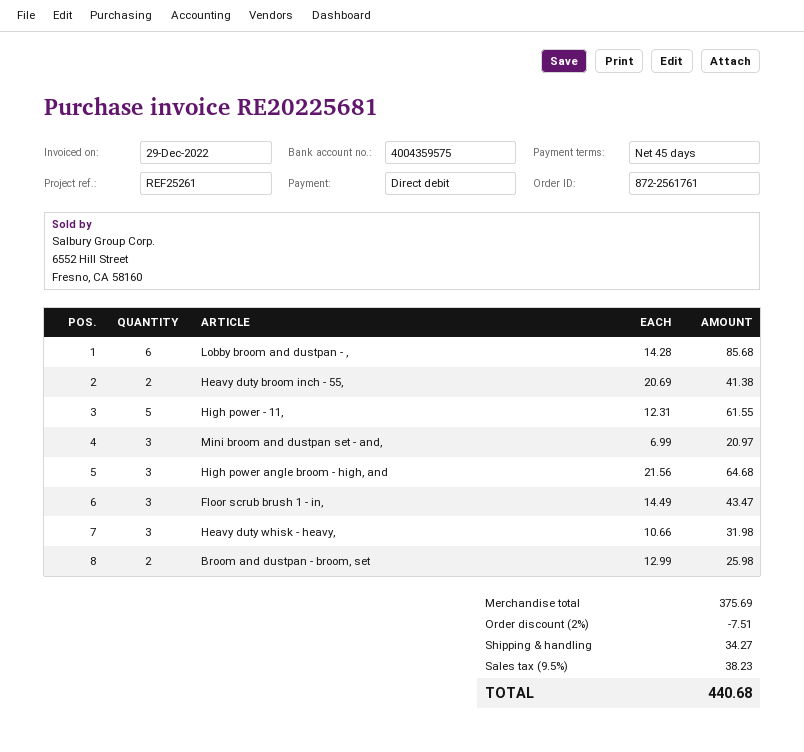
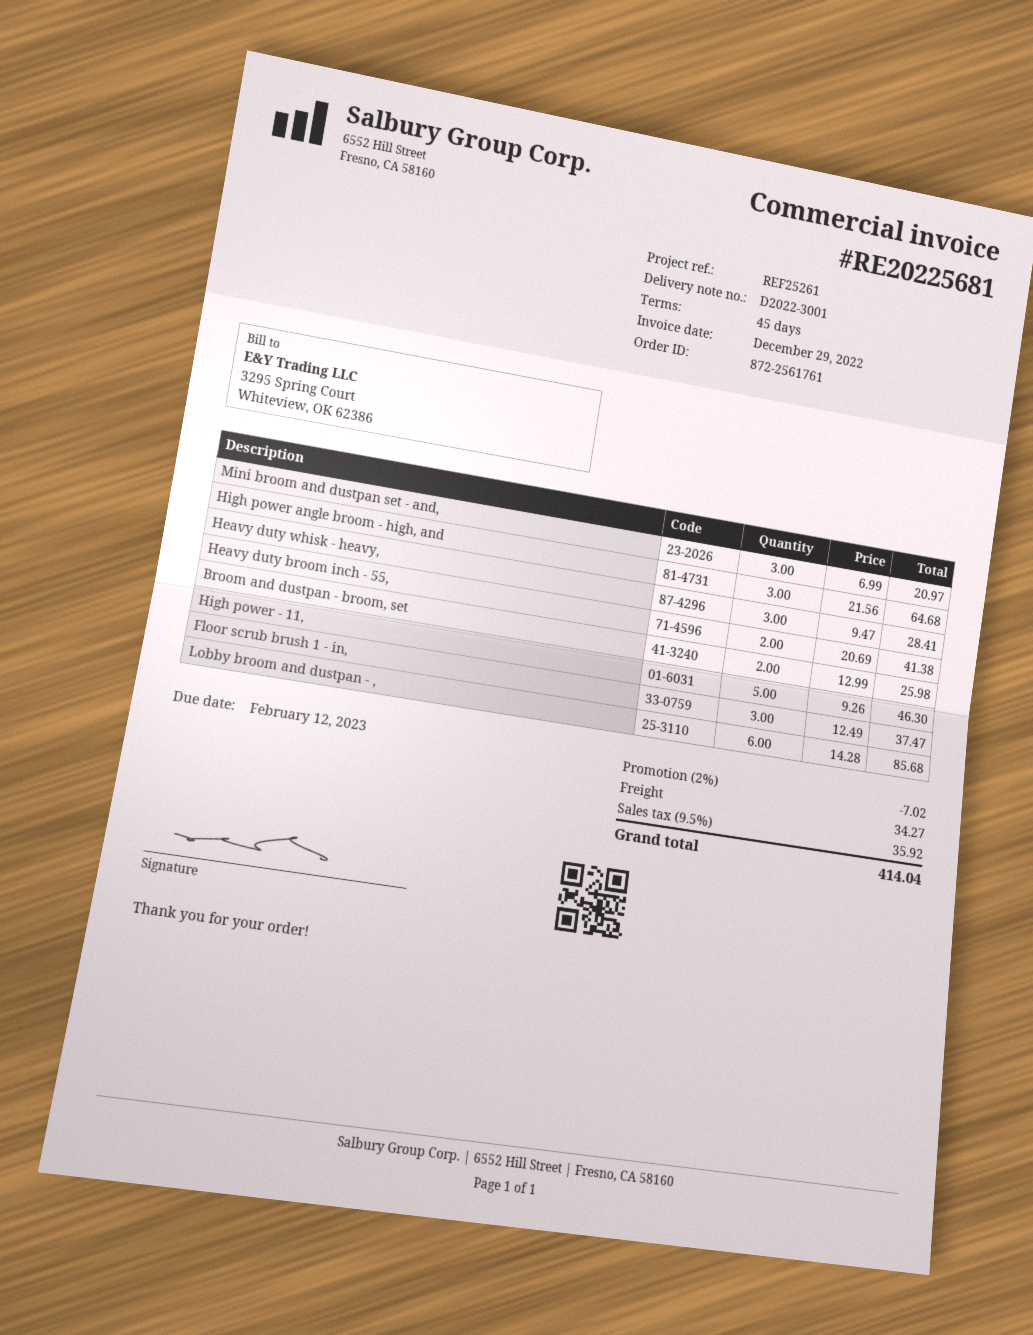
High power - 11,: 5 x 12.31 = 61.55 -> 5 x 9.26 = 46.30
Floor scrub brush 1 - in,: 3 x 14.49 = 43.47 -> 3 x 12.49 = 37.47
Heavy duty whisk - heavy,: 3 x 10.66 = 31.98 -> 3 x 9.47 = 28.41
discount: 2% = 7.51 -> 2% = 7.02
tax: 9.5% = 38.23 -> 9.5% = 35.92
total: 440.68 -> 414.04

